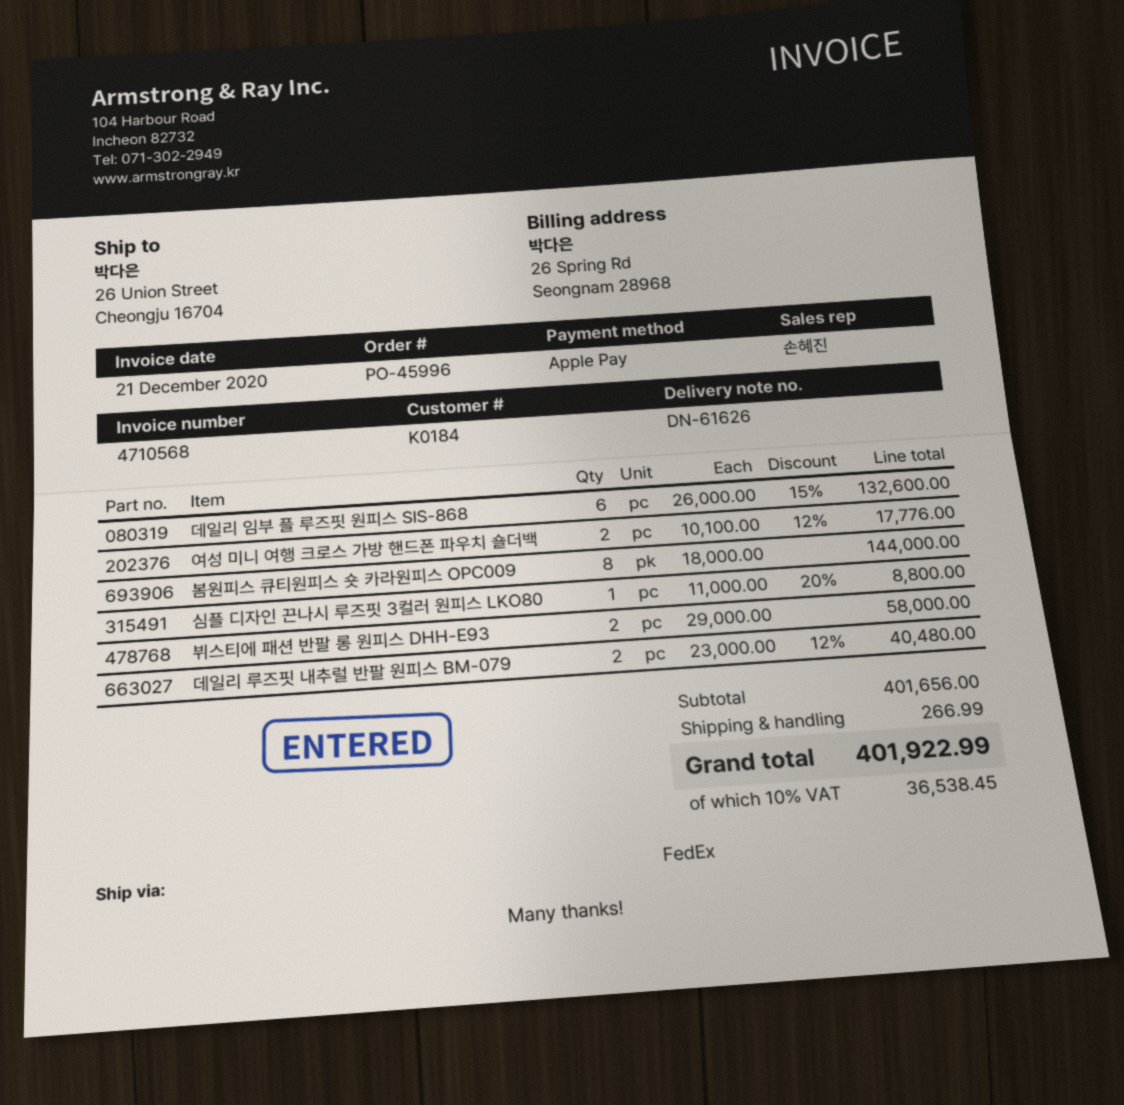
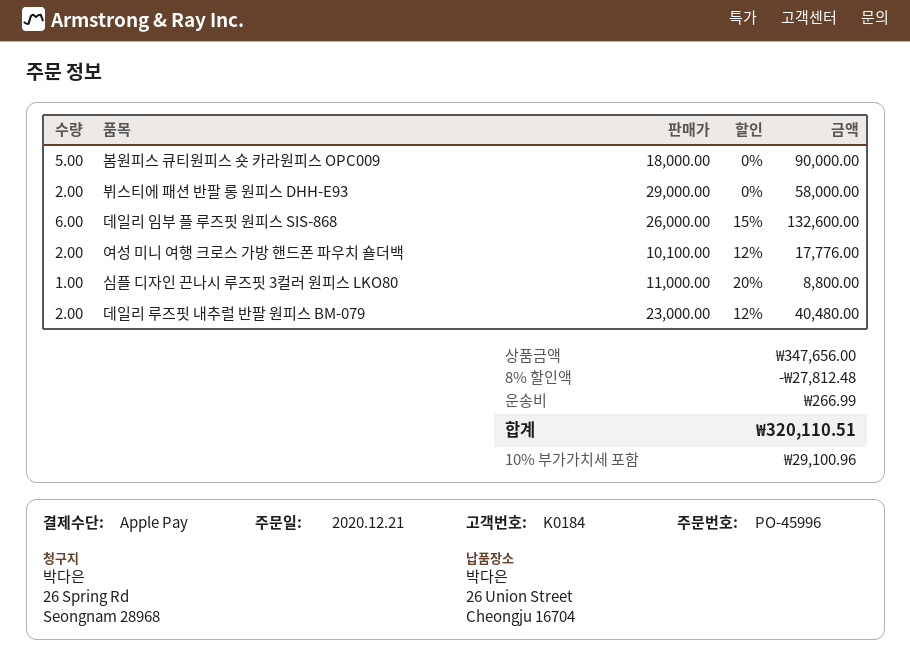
봄원피스 큐티원피스 숏 카라원피스 OPC009: 8 x 18000.00 = 144000.00 -> 5 x 18000.00 = 90000.00
subtotal: 401656.00 -> 347656.00
discount: none -> 8% = 27812.48
tax: 10% = 36538.45 -> 10% = 29100.96
total: 401922.99 -> 320110.51

